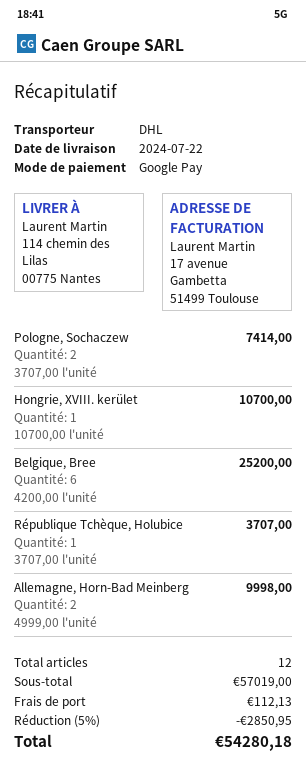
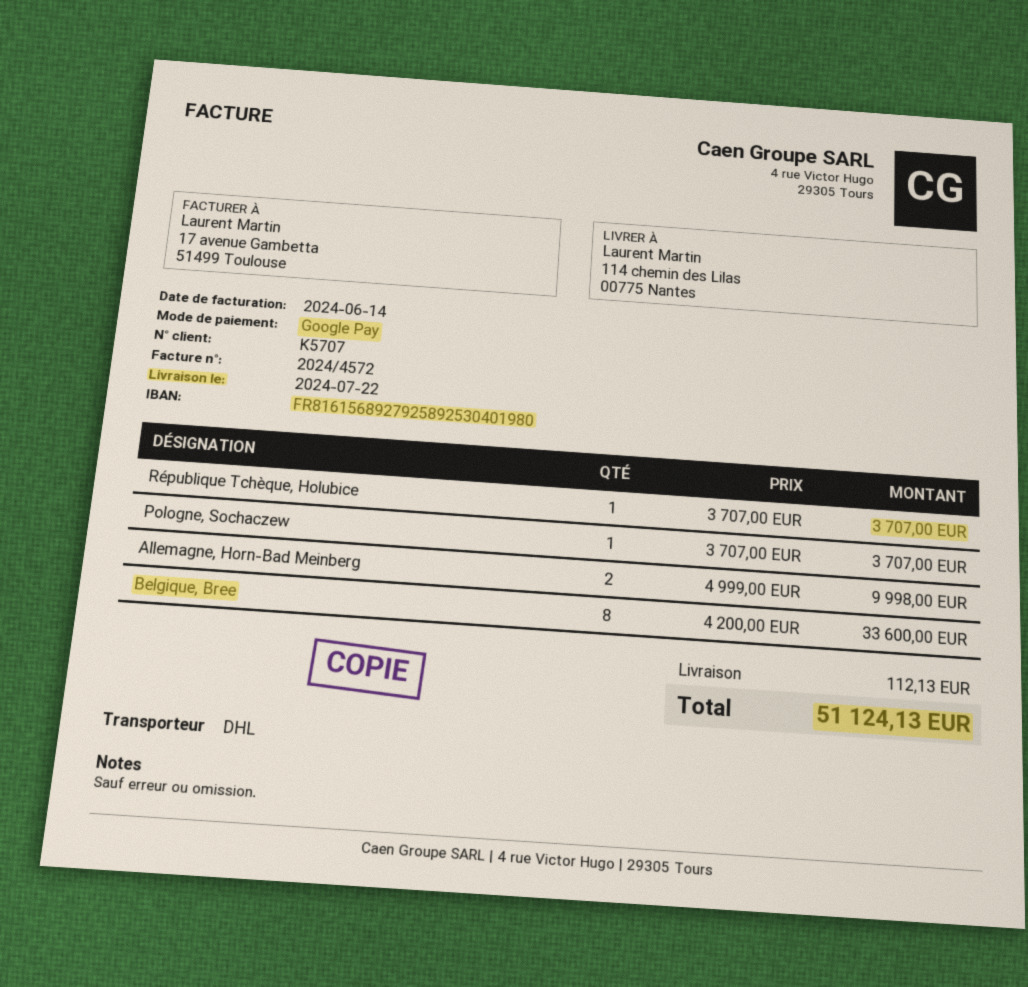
Pologne, Sochaczew: 2 x 3707.00 = 7414.00 -> 1 x 3707.00 = 3707.00
Hongrie, XVIII. kerület: 1 x 10700.00 = 10700.00 -> none
Belgique, Bree: 6 x 4200.00 = 25200.00 -> 8 x 4200.00 = 33600.00
discount: 5% = 2850.95 -> none
total: 54280.18 -> 51124.13

